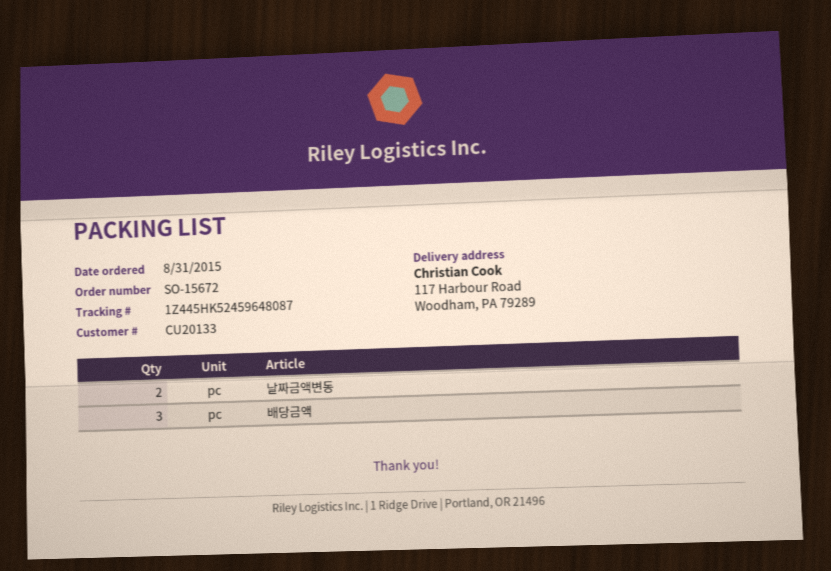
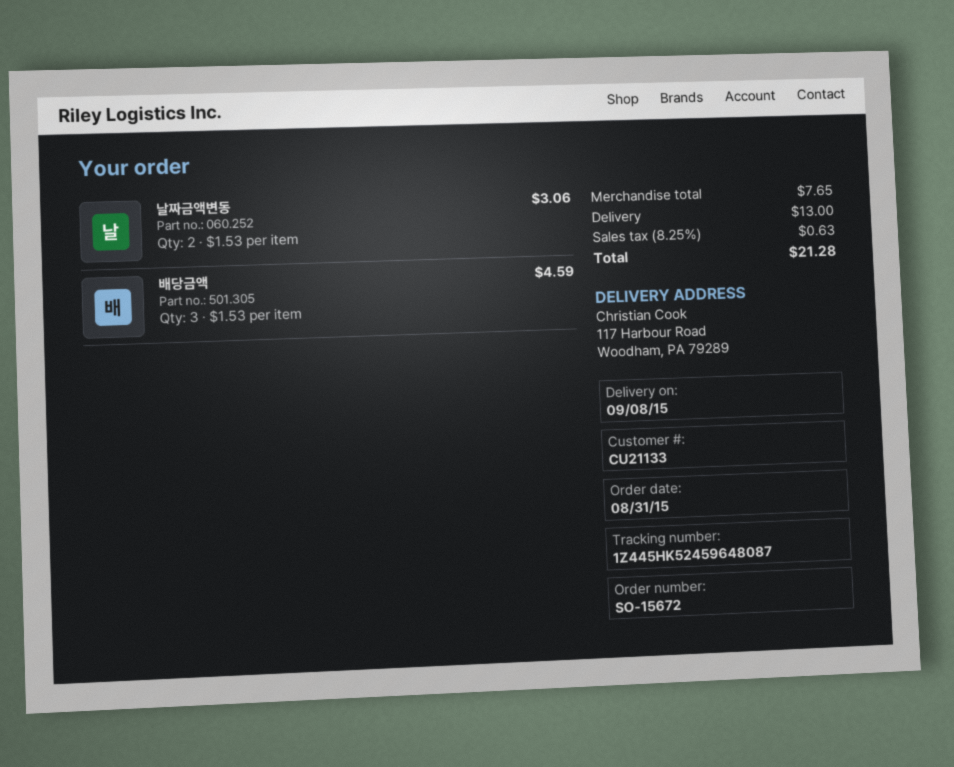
customer number: CU20133 -> CU21133

